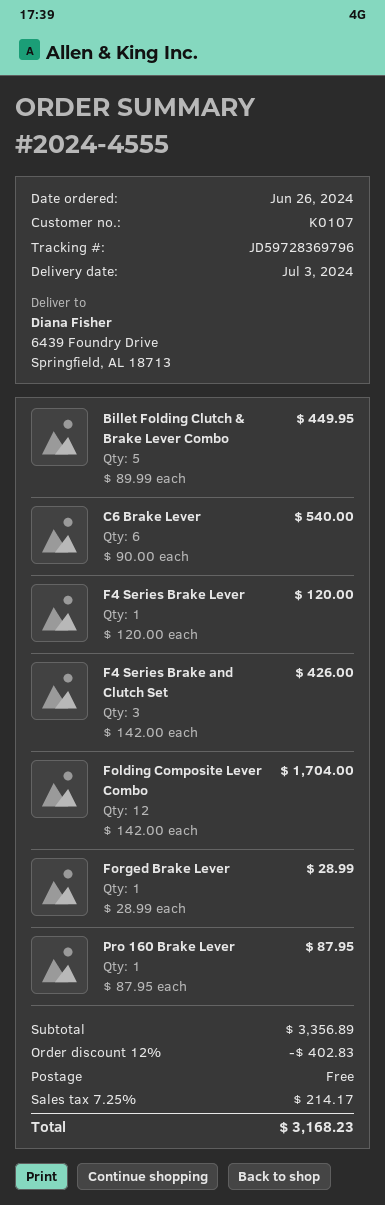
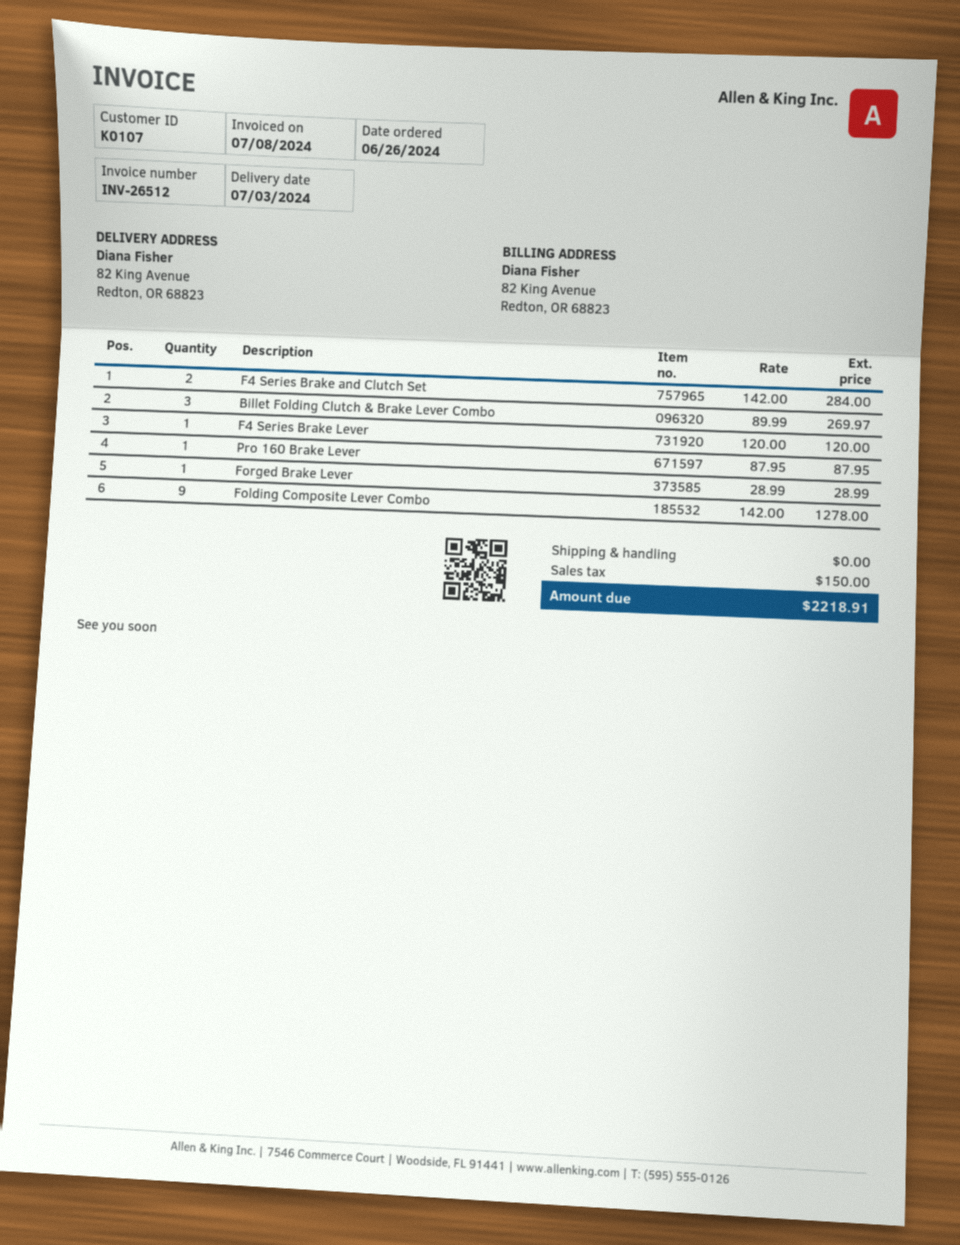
ship to: 6439 Foundry Drive, Springfield, AL 18713 -> 82 King Avenue, Redton, OR 68823
Billet Folding Clutch & Brake Lever Combo: 5 x 89.99 = 449.95 -> 3 x 89.99 = 269.97
C6 Brake Lever: 6 x 90.00 = 540.00 -> none
F4 Series Brake and Clutch Set: 3 x 142.00 = 426.00 -> 2 x 142.00 = 284.00
Folding Composite Lever Combo: 12 x 142.00 = 1704.00 -> 9 x 142.00 = 1278.00
discount: 12% = 402.83 -> none
tax: 214.17 -> 150.00
total: 3168.23 -> 2218.91

